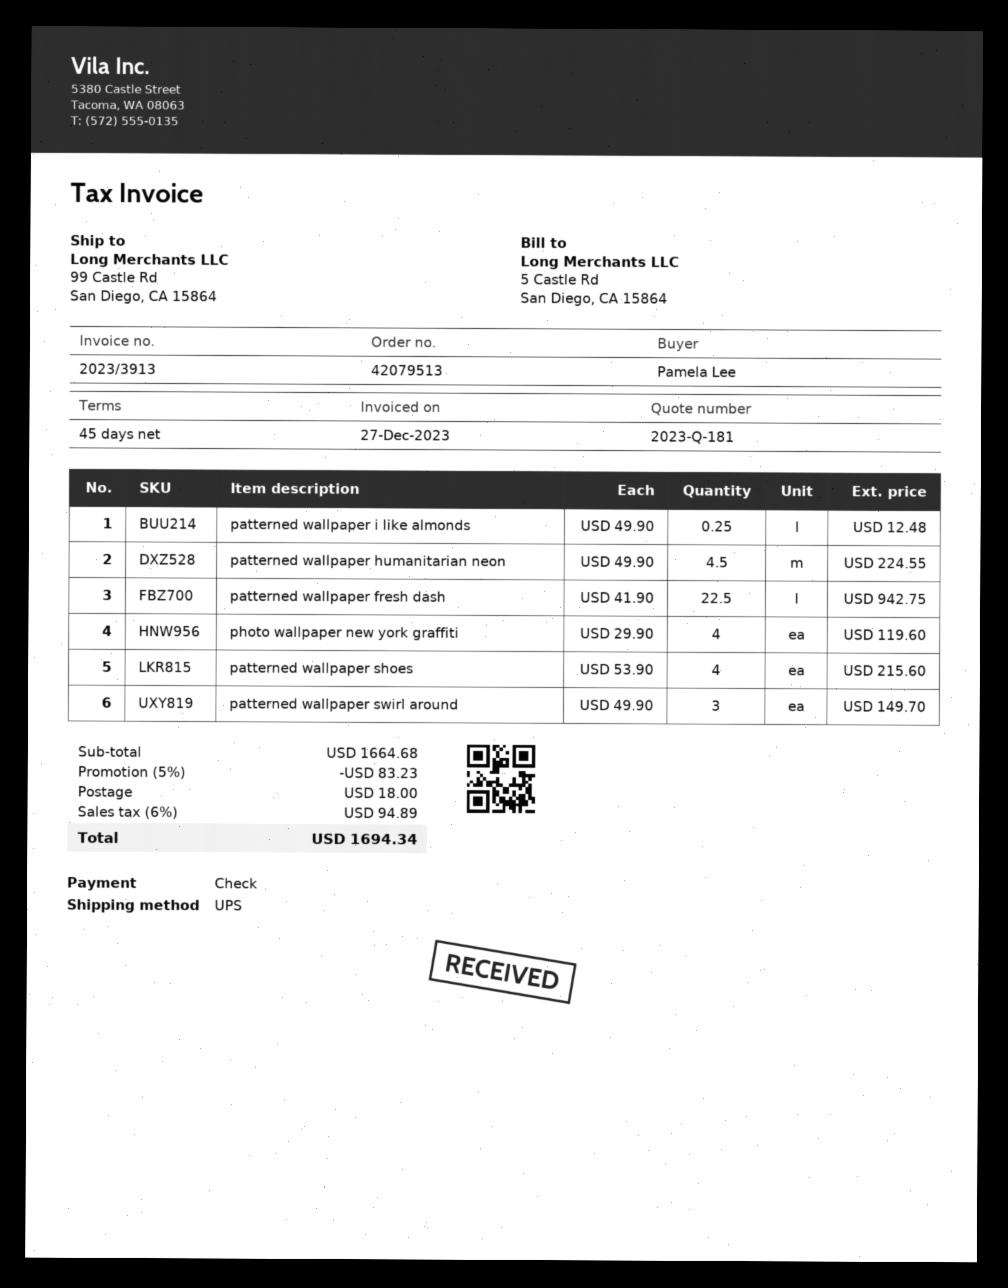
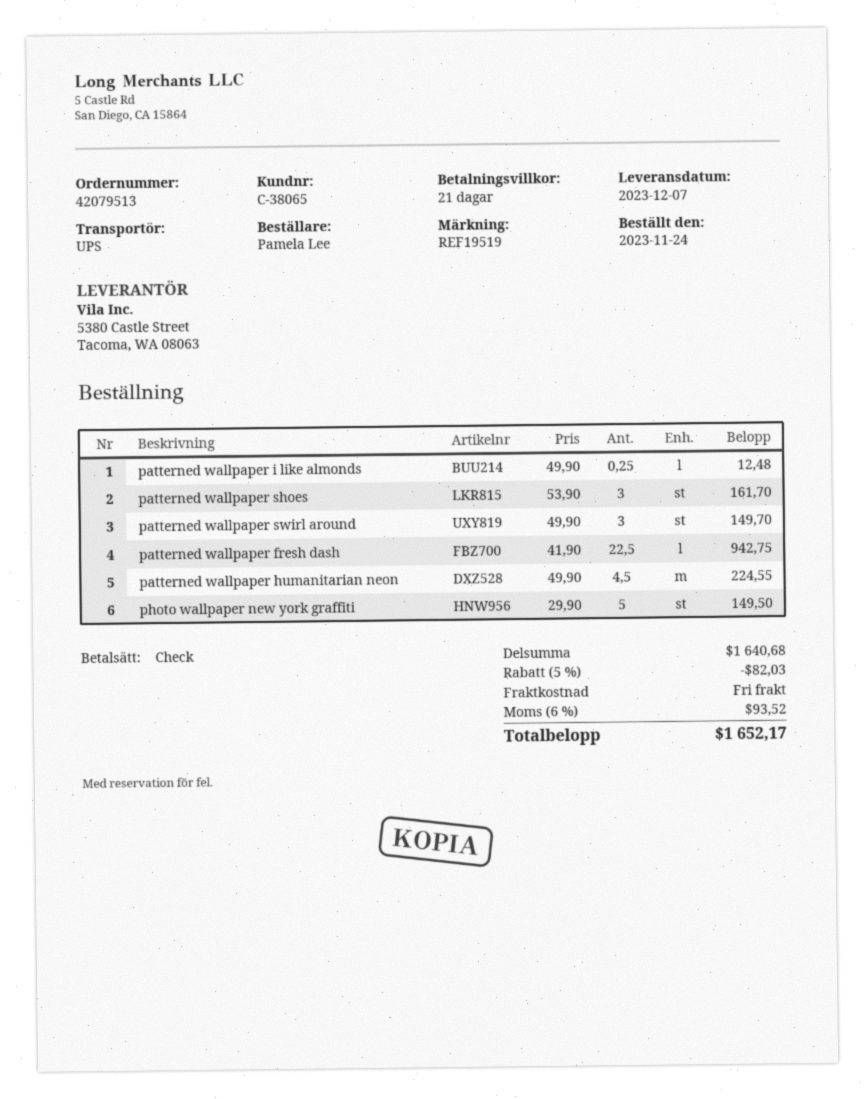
payment terms: 45 days -> 21 days
photo wallpaper new york graffiti: 4 x 29.90 = 119.60 -> 5 x 29.90 = 149.50
patterned wallpaper shoes: 4 x 53.90 = 215.60 -> 3 x 53.90 = 161.70
subtotal: 1664.68 -> 1640.68
discount: 5% = 83.23 -> 5% = 82.03
shipping: 18.00 -> 0.00
tax: 6% = 94.89 -> 6% = 93.52
total: 1694.34 -> 1652.17

